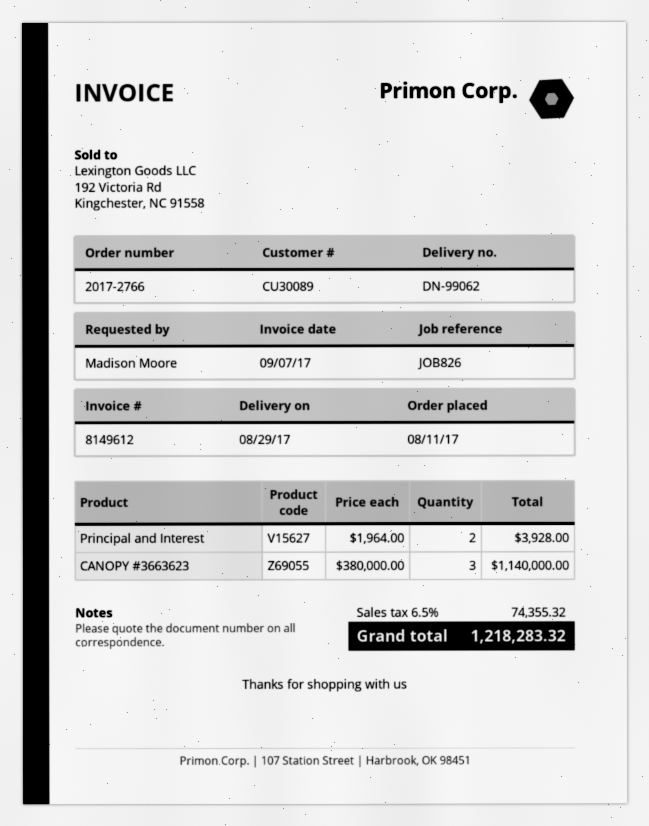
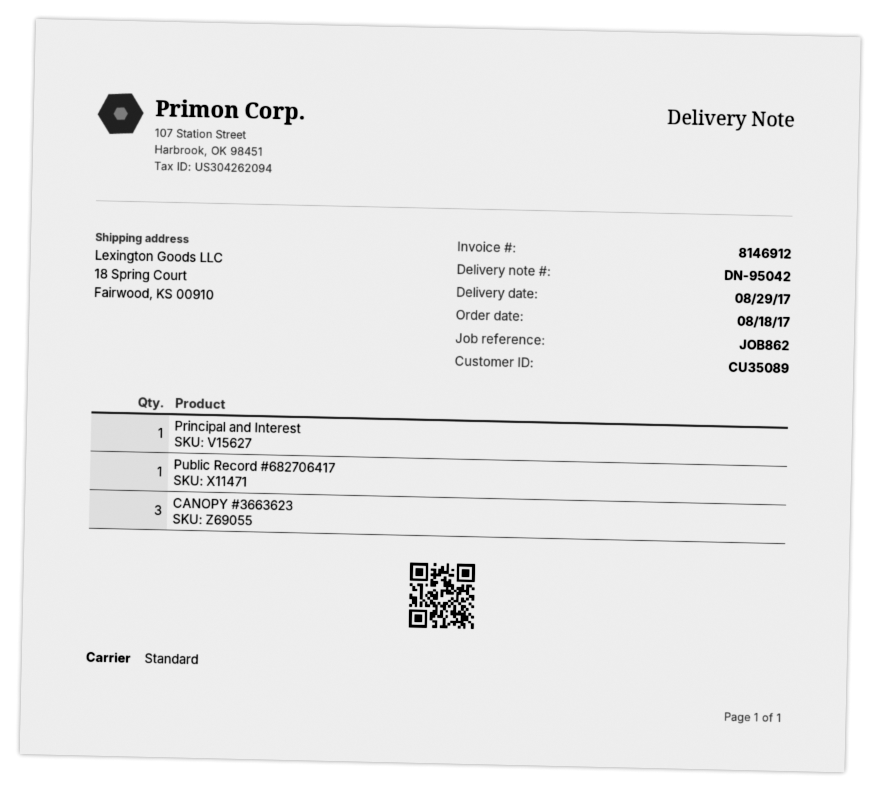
order date: 2017-08-11 -> 2017-08-18
delivery note number: DN-99062 -> DN-95042
invoice number: 8149612 -> 8146912
customer number: CU30089 -> CU35089
reference: JOB826 -> JOB862
Principal and Interest: 2 -> 1
Public Record #682706417: none -> 1

